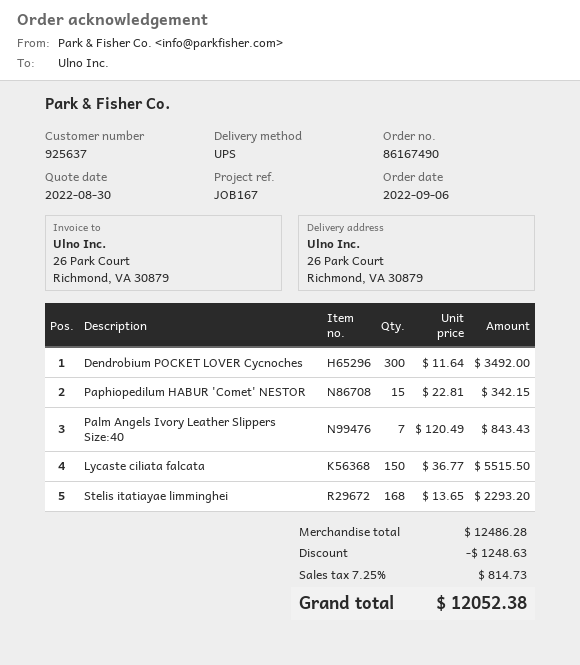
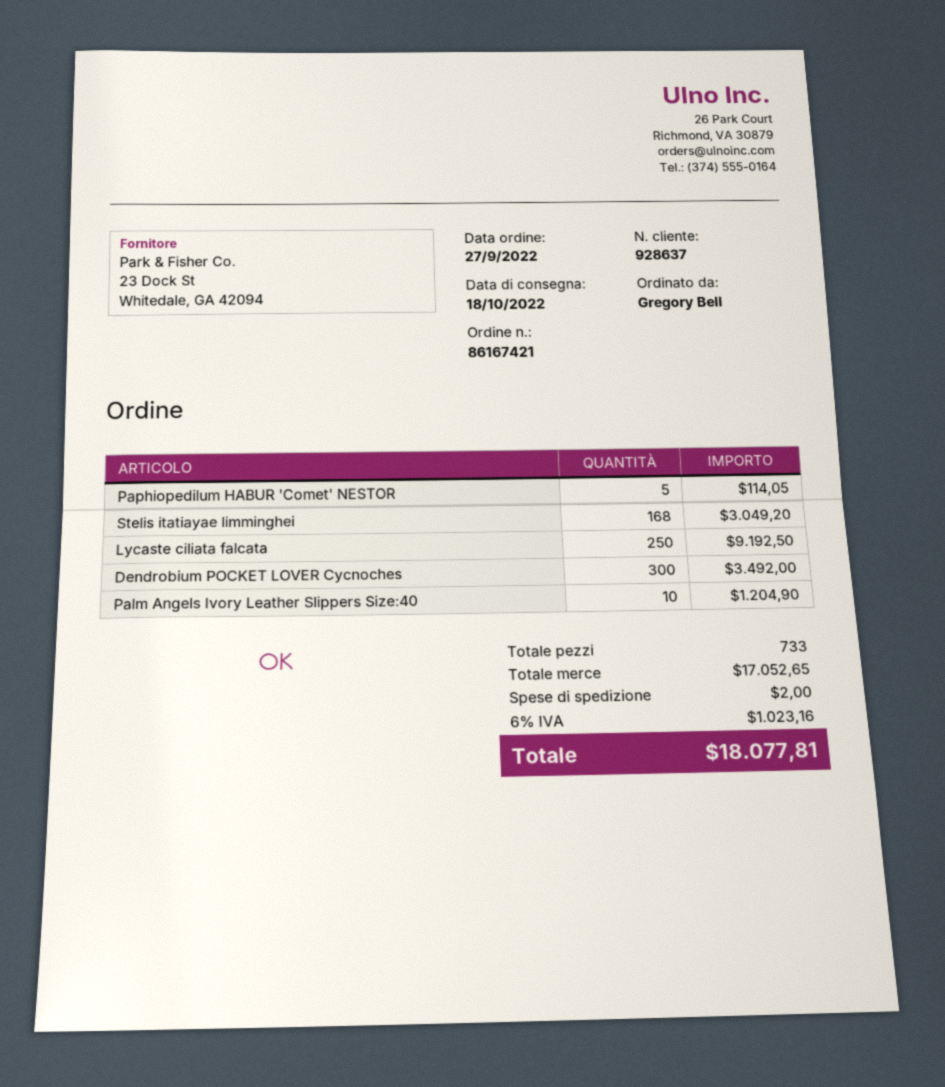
order number: 86167490 -> 86167421
order date: 2022-09-06 -> 2022-09-27
customer number: 925637 -> 928637
Paphiopedilum HABUR 'Comet' NESTOR: 15 for 342.15 -> 5 for 114.05
Palm Angels Ivory Leather Slippers Size:40: 7 for 843.43 -> 10 for 1204.90
Lycaste ciliata falcata: 150 for 5515.50 -> 250 for 9192.50
Stelis itatiayae limminghei: 168 for 2293.20 -> 168 for 3049.20
subtotal: 12486.28 -> 17052.65
discount: 1248.63 -> none
shipping: none -> 2.00
tax: 7.25% = 814.73 -> 6% = 1023.16
total: 12052.38 -> 18077.81

